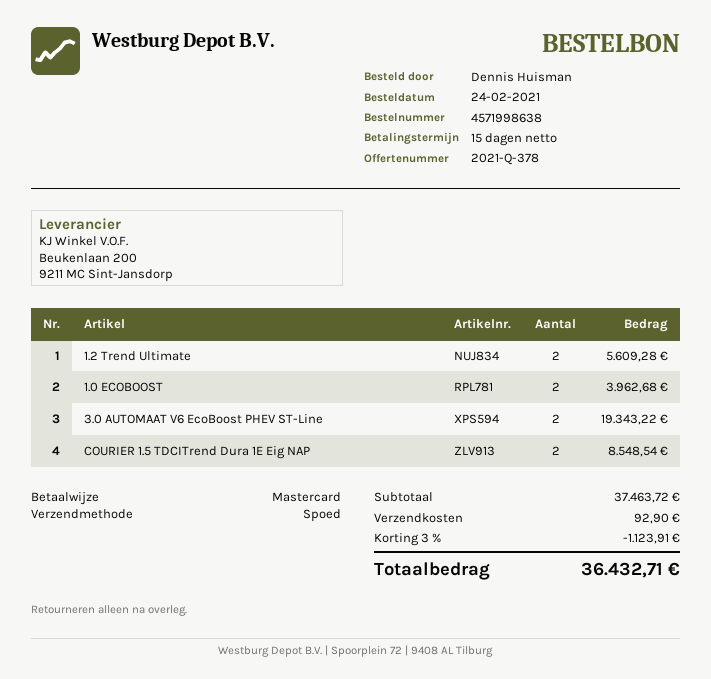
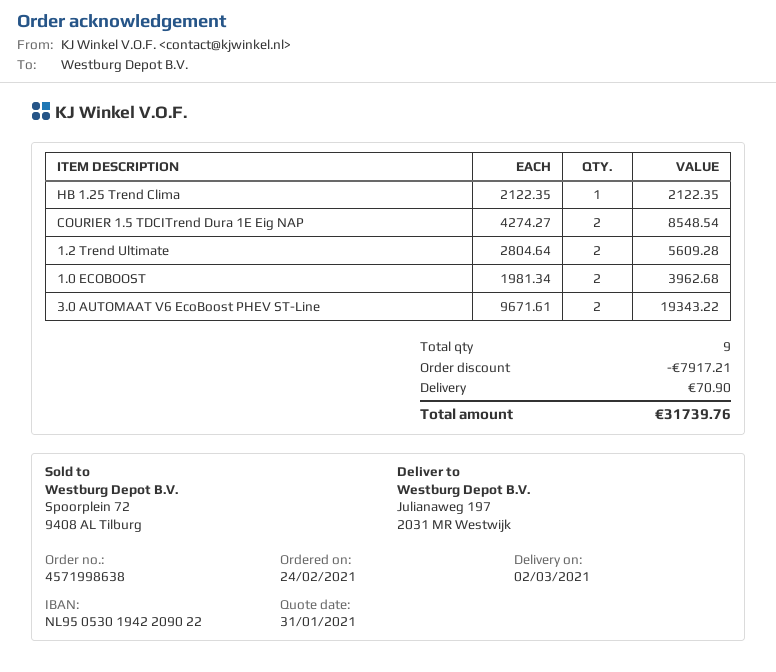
HB 1.25 Trend Clima: none -> 1 for 2122.35
discount: 1123.91 -> 7917.21
shipping: 92.90 -> 70.90
total: 36432.71 -> 31739.76

